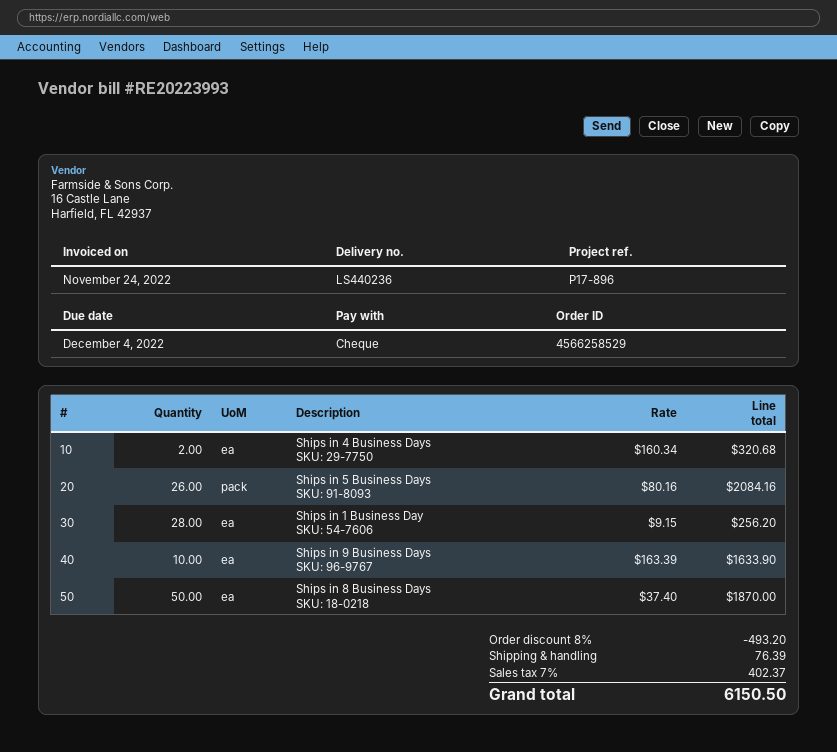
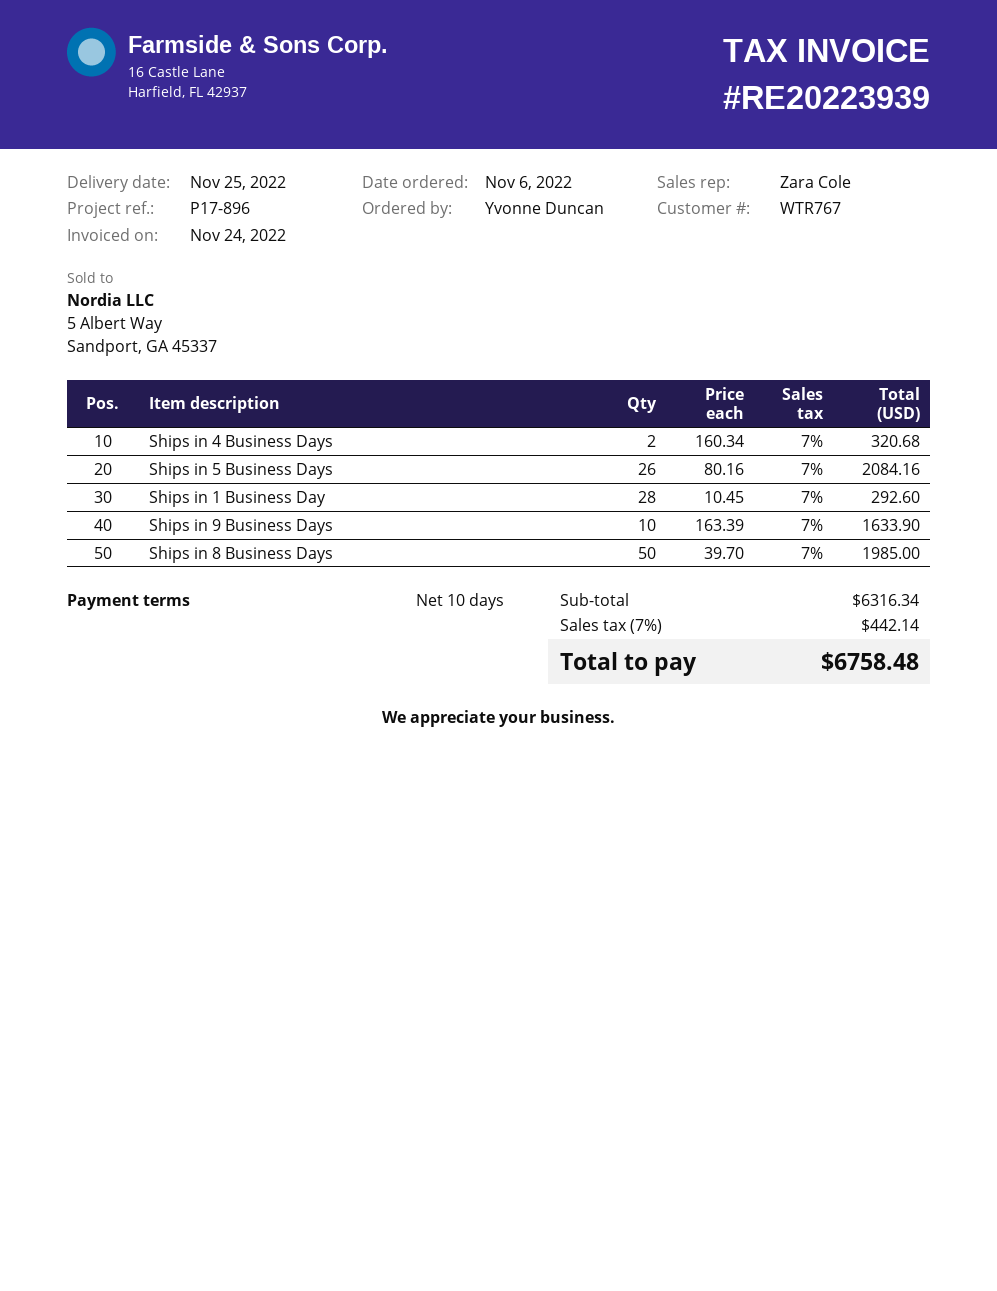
invoice number: RE20223993 -> RE20223939
Ships in 1 Business Day: 28 x 9.15 = 256.20 -> 28 x 10.45 = 292.60
Ships in 8 Business Days: 50 x 37.40 = 1870.00 -> 50 x 39.70 = 1985.00
discount: 8% = 493.20 -> none
shipping: 76.39 -> none
tax: 7% = 402.37 -> 7% = 442.14
total: 6150.50 -> 6758.48

